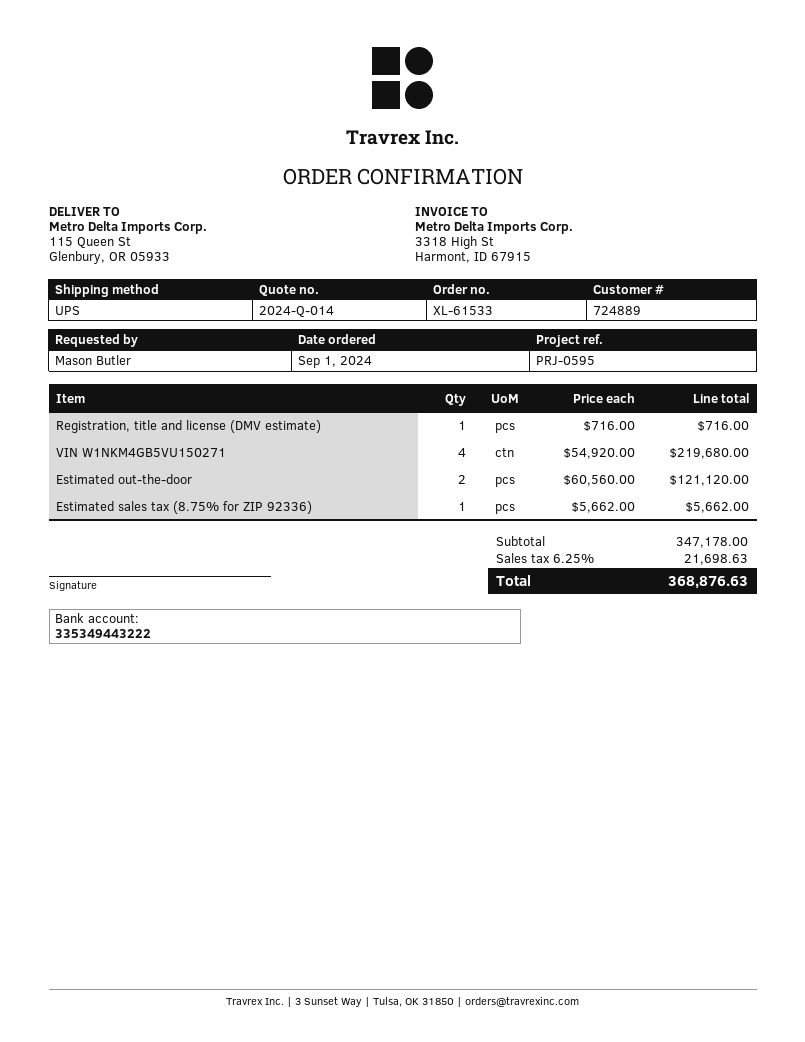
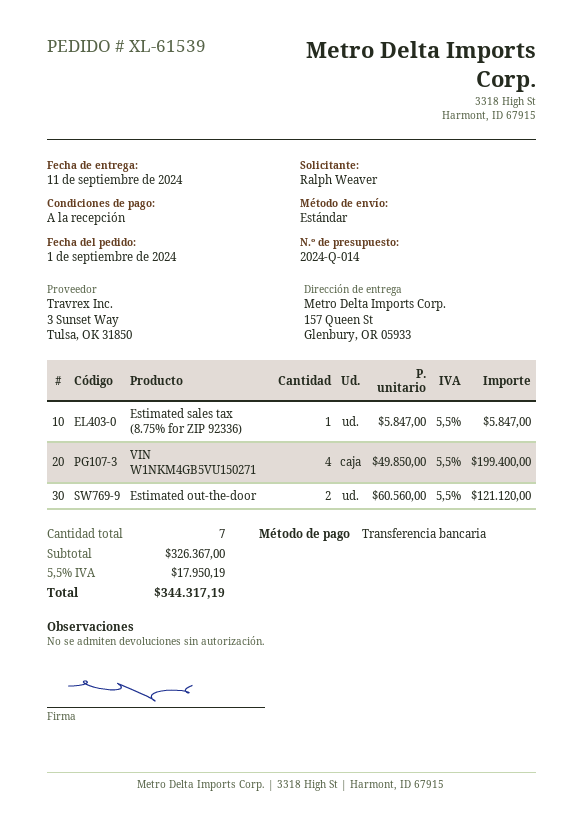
order number: XL-61533 -> XL-61539
ordered by: Mason Butler -> Ralph Weaver
shipping method: UPS -> standard
ship to: 115 Queen St, Glenbury, OR 05933 -> 157 Queen St, Glenbury, OR 05933
Registration, title and license (DMV estimate): 1 x 716.00 = 716.00 -> none
VIN W1NKM4GB5VU150271: 4 x 54920.00 = 219680.00 -> 4 x 49850.00 = 199400.00
Estimated sales tax (8.75% for ZIP 92336): 1 x 5662.00 = 5662.00 -> 1 x 5847.00 = 5847.00
subtotal: 347178.00 -> 326367.00
tax: 6.25% = 21698.63 -> 5.5% = 17950.19
total: 368876.63 -> 344317.19

